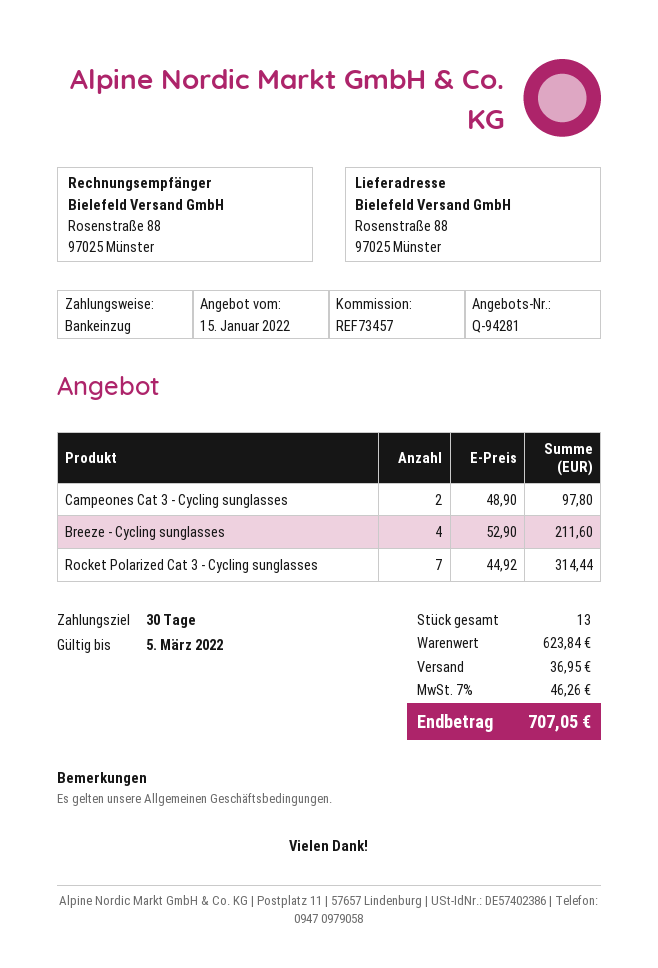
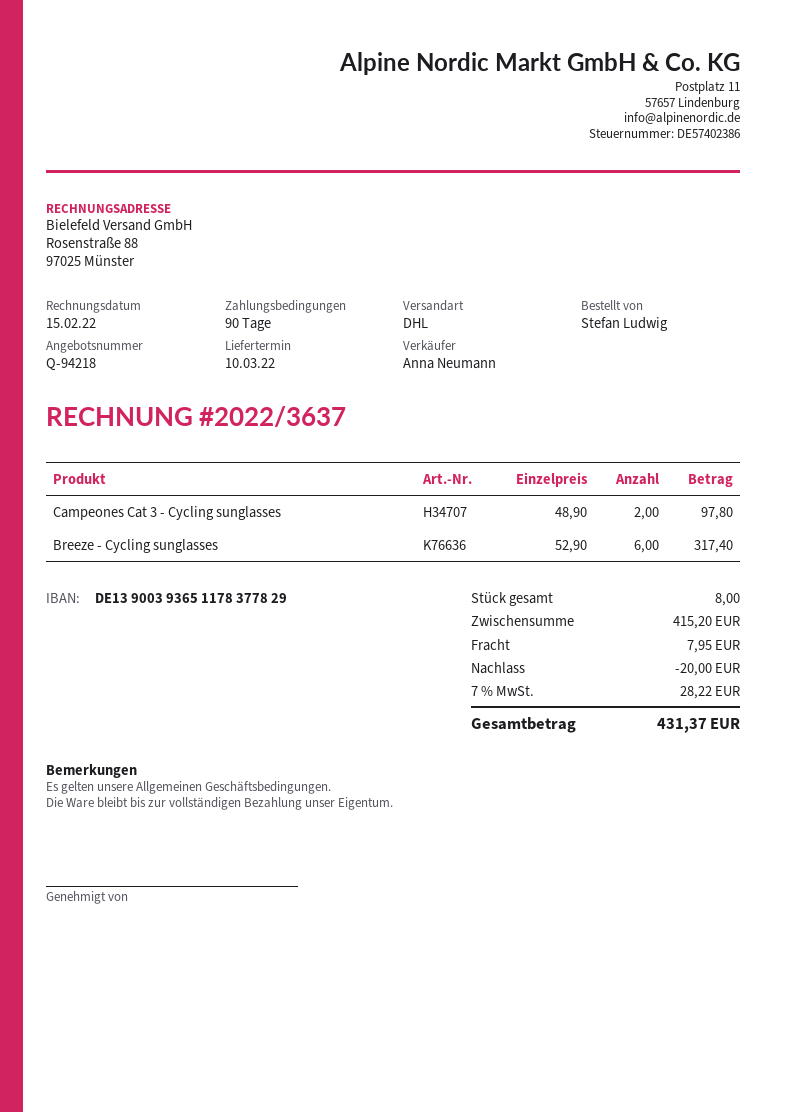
quote number: Q-94281 -> Q-94218
payment terms: 30 days -> 90 days
Breeze - Cycling sunglasses: 4 x 52.90 = 211.60 -> 6 x 52.90 = 317.40
Rocket Polarized Cat 3 - Cycling sunglasses: 7 x 44.92 = 314.44 -> none
total quantity: 13 -> 8
subtotal: 623.84 -> 415.20
discount: none -> 20.00
shipping: 36.95 -> 7.95
tax: 7% = 46.26 -> 7% = 28.22
total: 707.05 -> 431.37

